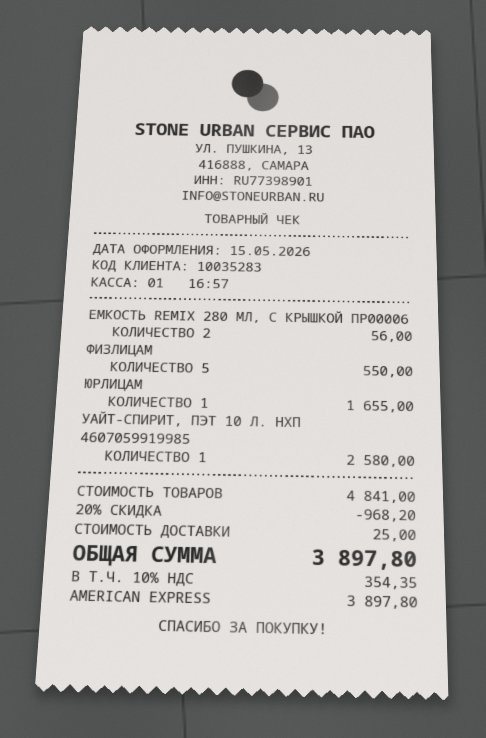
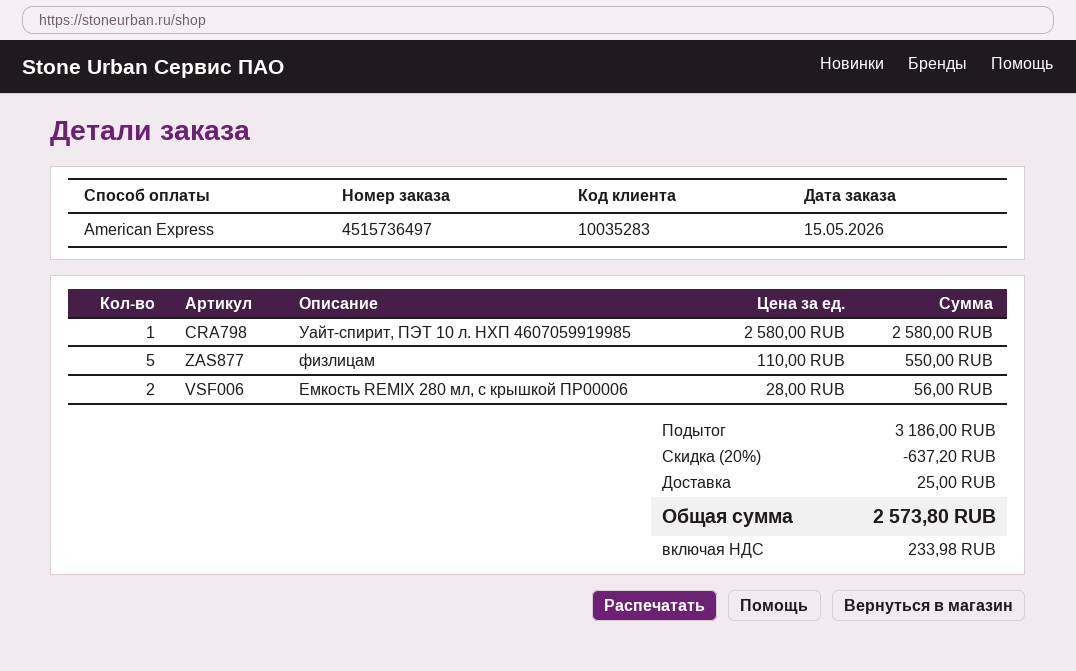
ЮРЛИЦАМ: 1 for 1655.00 -> none
subtotal: 4841.00 -> 3186.00
discount: 20% = 968.20 -> 20% = 637.20
tax: 354.35 -> 233.98
total: 3897.80 -> 2573.80

